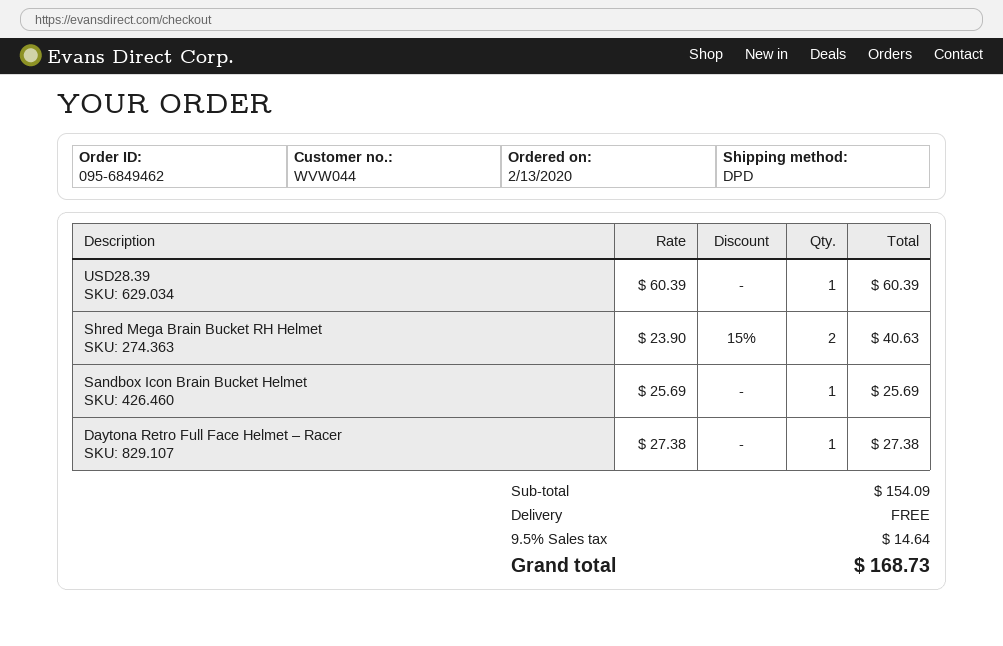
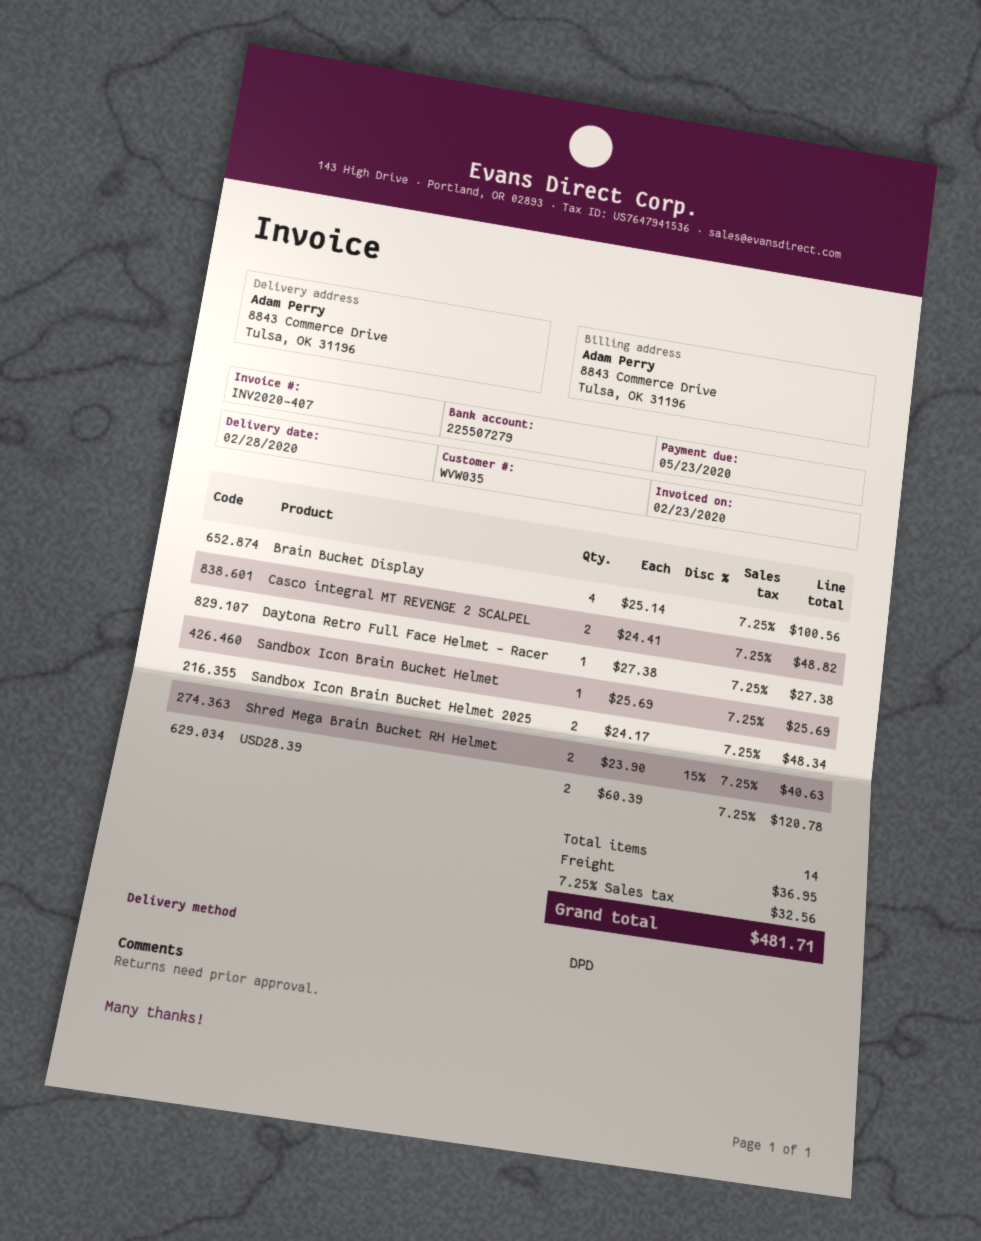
customer number: WVW044 -> WVW035
USD28.39: 1 x 60.39 = 60.39 -> 2 x 60.39 = 120.78
Brain Bucket Display: none -> 4 x 25.14 = 100.56
Casco integral MT REVENGE 2 SCALPEL: none -> 2 x 24.41 = 48.82
Sandbox Icon Brain Bucket Helmet 2025: none -> 2 x 24.17 = 48.34
shipping: 0.00 -> 36.95
tax: 9.5% = 14.64 -> 7.25% = 32.56
total: 168.73 -> 481.71

